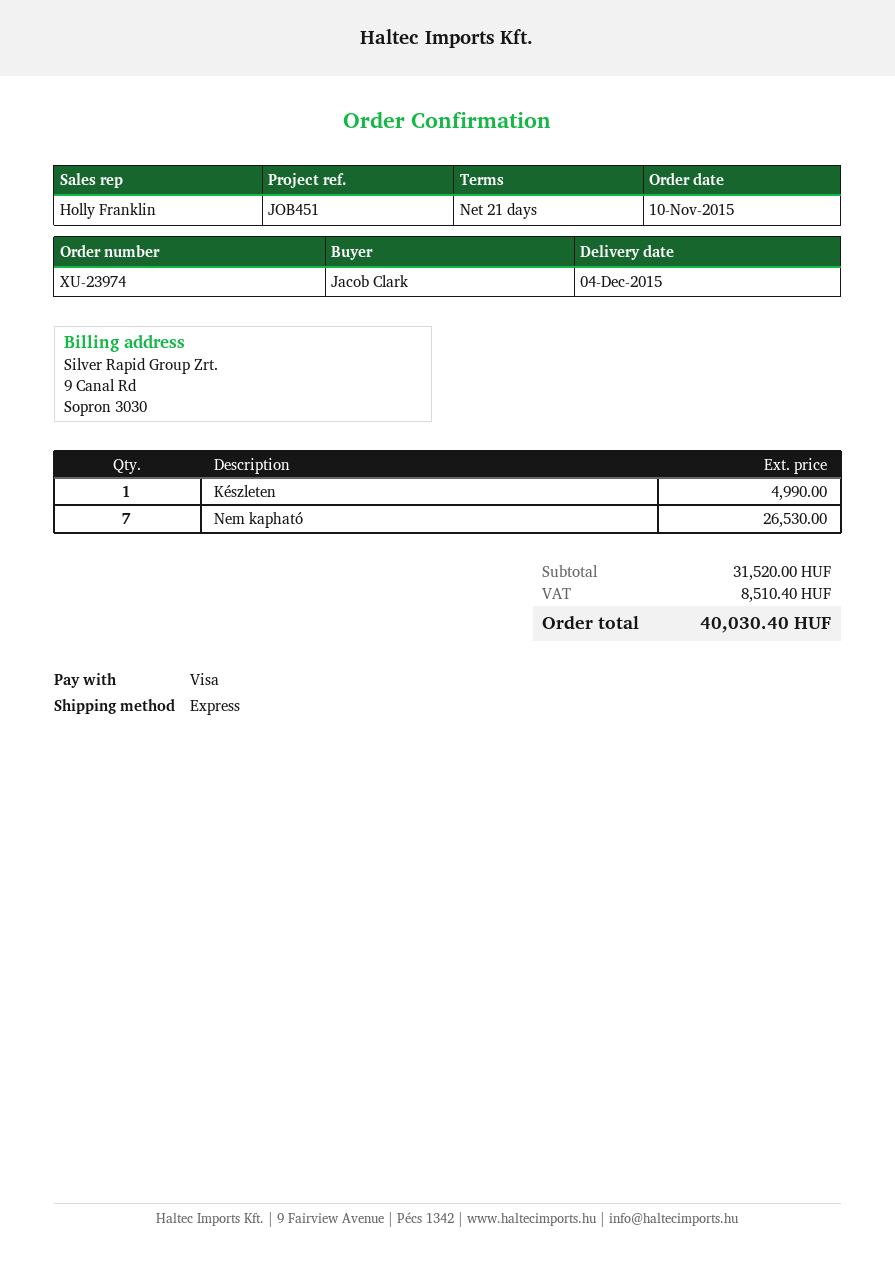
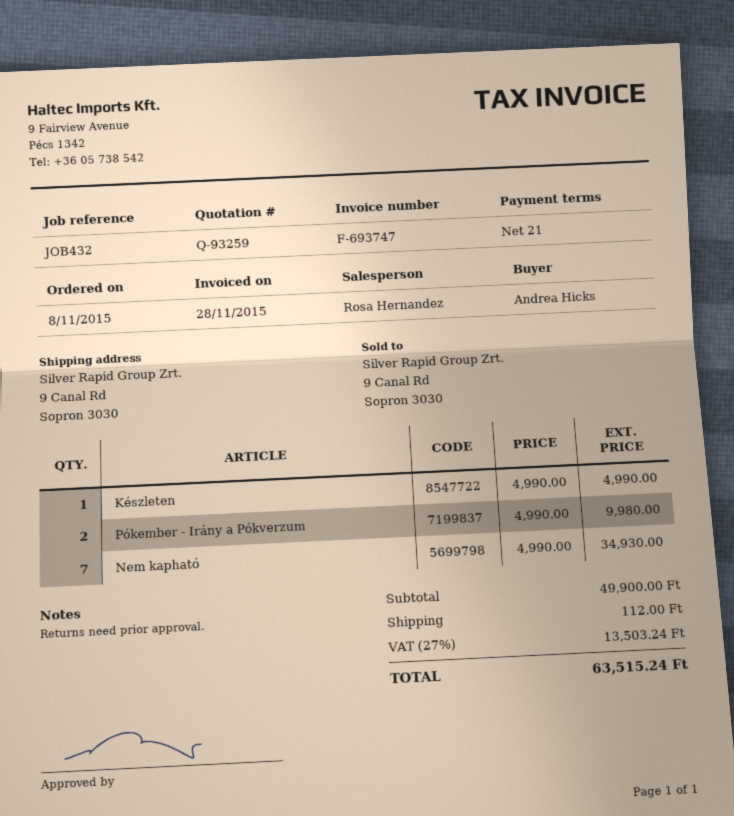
order date: 2015-11-10 -> 2015-11-08
reference: JOB451 -> JOB432
ordered by: Jacob Clark -> Andrea Hicks
sales rep: Holly Franklin -> Rosa Hernandez
Nem kapható: 7 for 26530.00 -> 7 for 34930.00
Pókember - Irány a Pókverzum: none -> 2 for 9980.00
subtotal: 31520.00 -> 49900.00
shipping: none -> 112.00
tax: 8510.40 -> 13503.24
total: 40030.40 -> 63515.24

